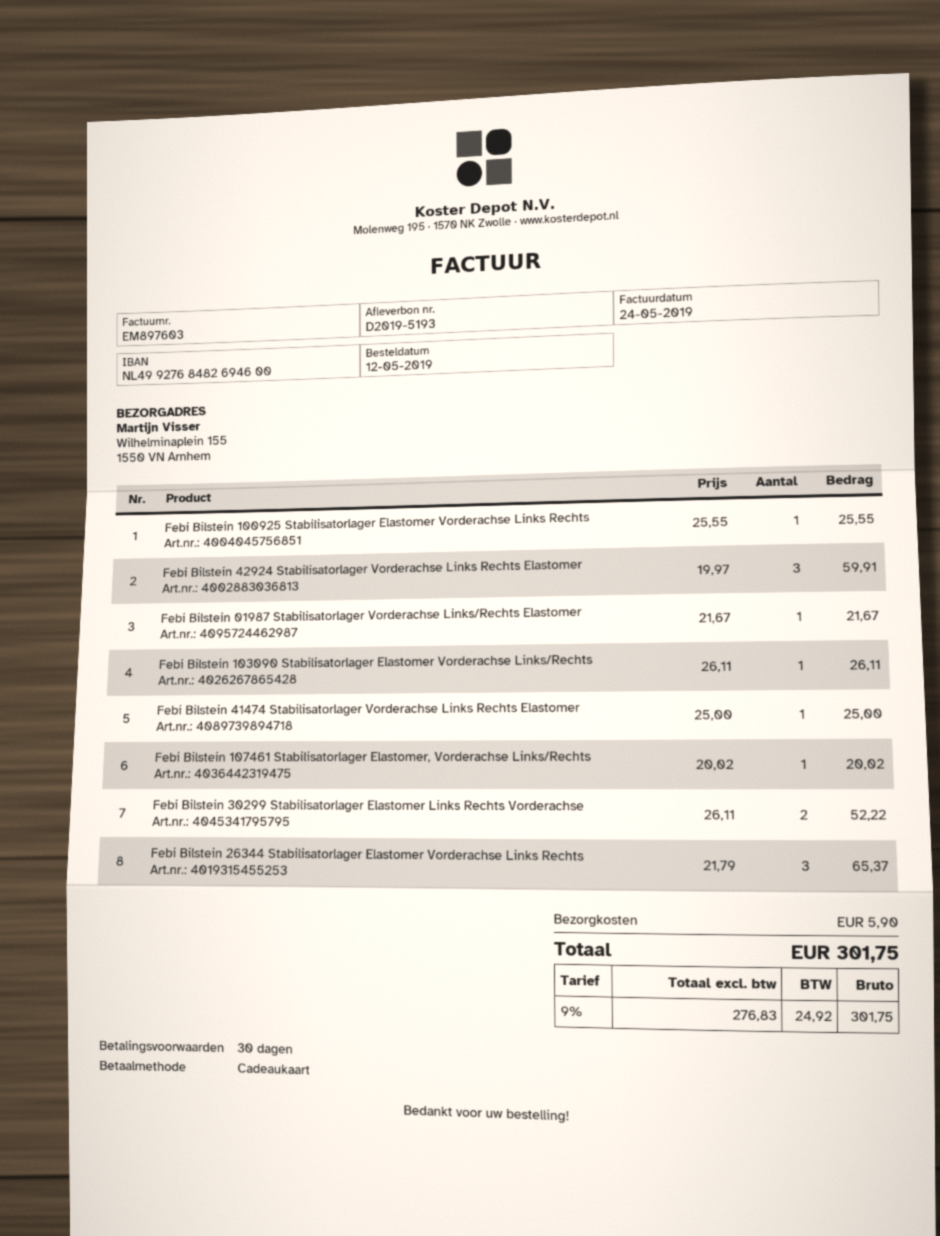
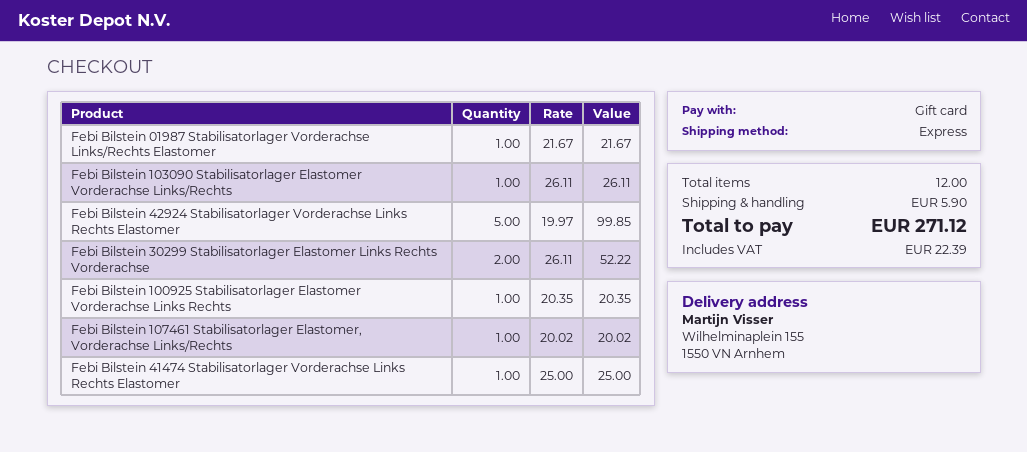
Febi Bilstein 100925 Stabilisatorlager Elastomer Vorderachse Links Rechts: 1 x 25.55 = 25.55 -> 1 x 20.35 = 20.35
Febi Bilstein 42924 Stabilisatorlager Vorderachse Links Rechts Elastomer: 3 x 19.97 = 59.91 -> 5 x 19.97 = 99.85
Febi Bilstein 26344 Stabilisatorlager Elastomer Vorderachse Links Rechts: 3 x 21.79 = 65.37 -> none
tax: 24.92 -> 22.39
total: 301.75 -> 271.12

